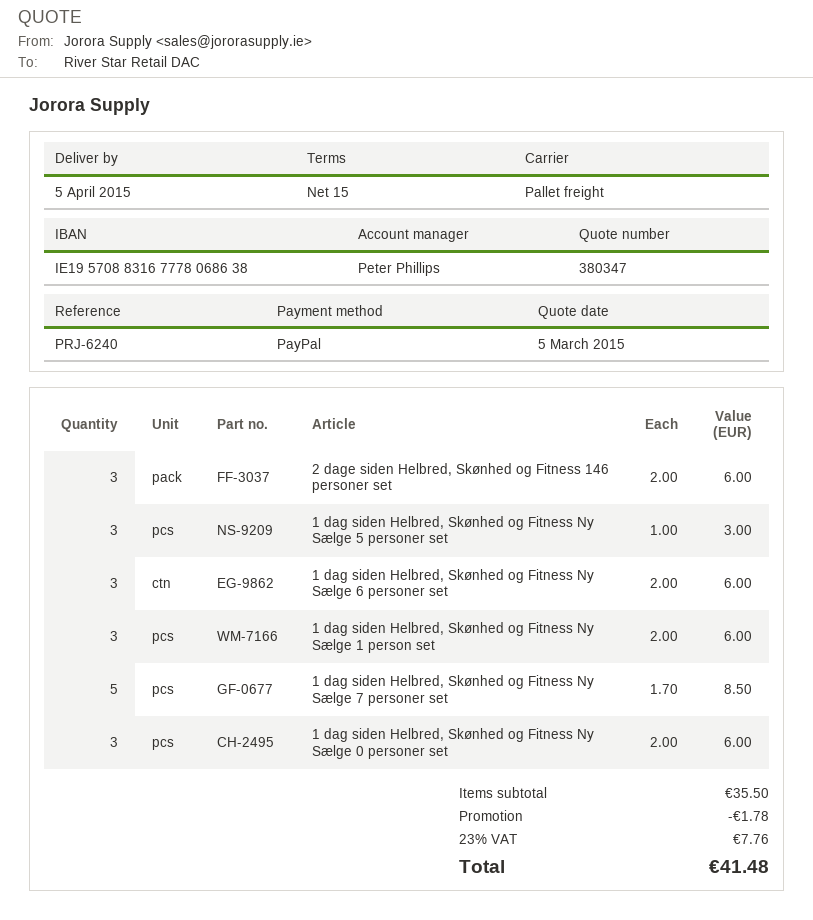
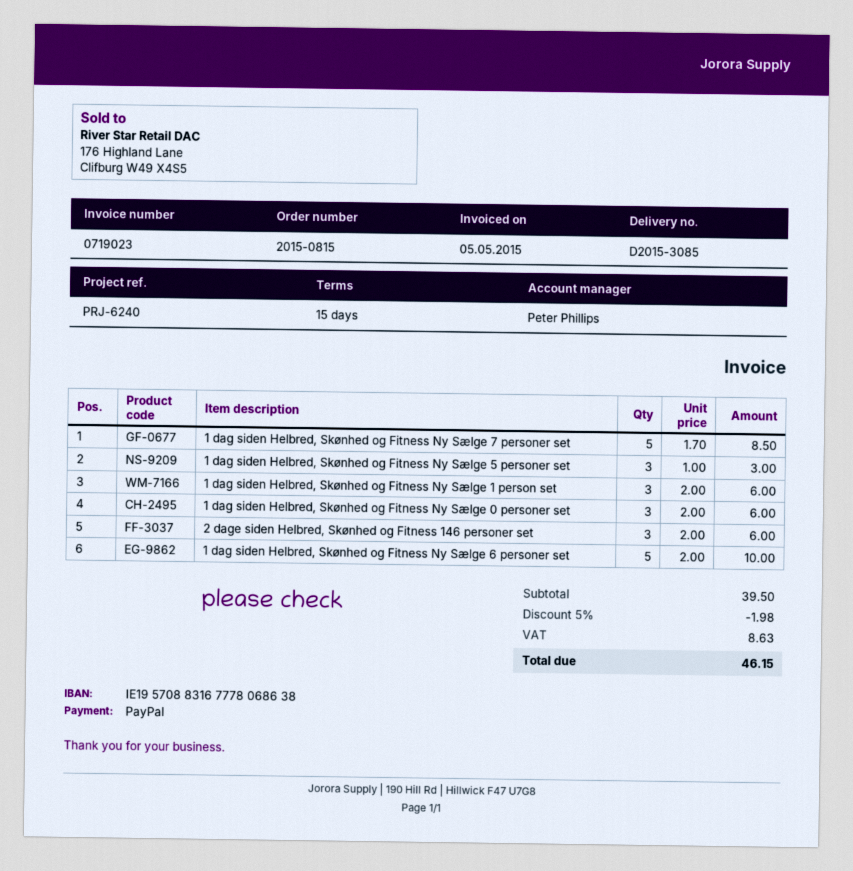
1 dag siden Helbred, Skønhed og Fitness Ny Sælge 6 personer set: 3 x 2.00 = 6.00 -> 5 x 2.00 = 10.00
subtotal: 35.50 -> 39.50
discount: 1.78 -> 1.98
tax: 7.76 -> 8.63
total: 41.48 -> 46.15

